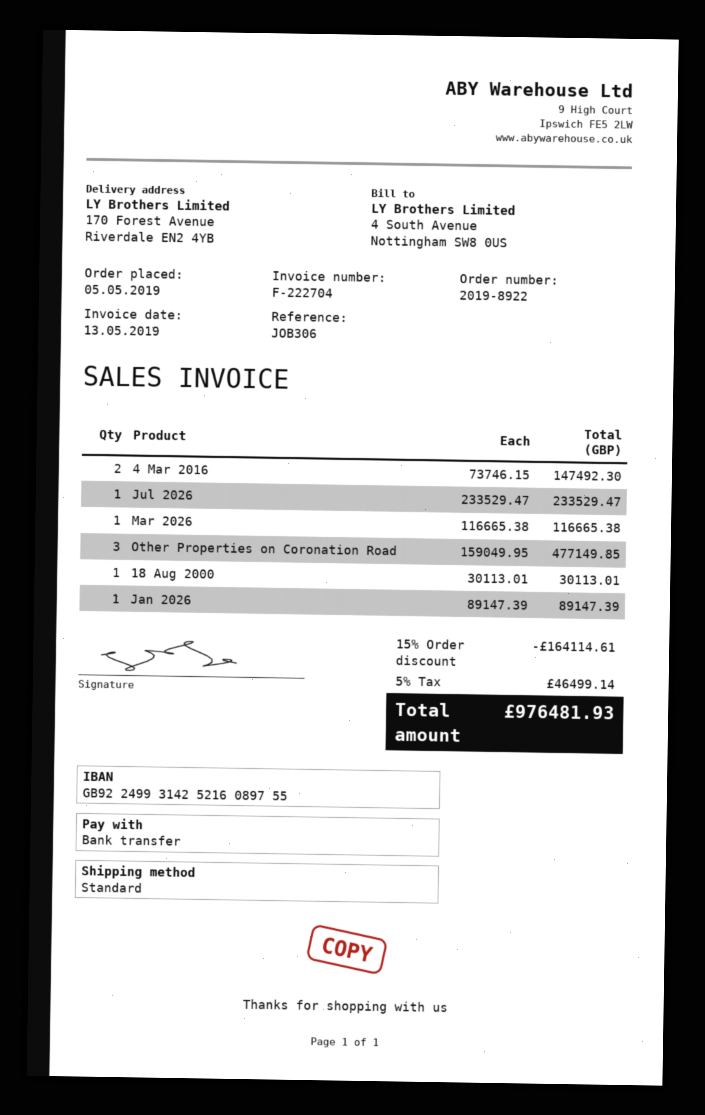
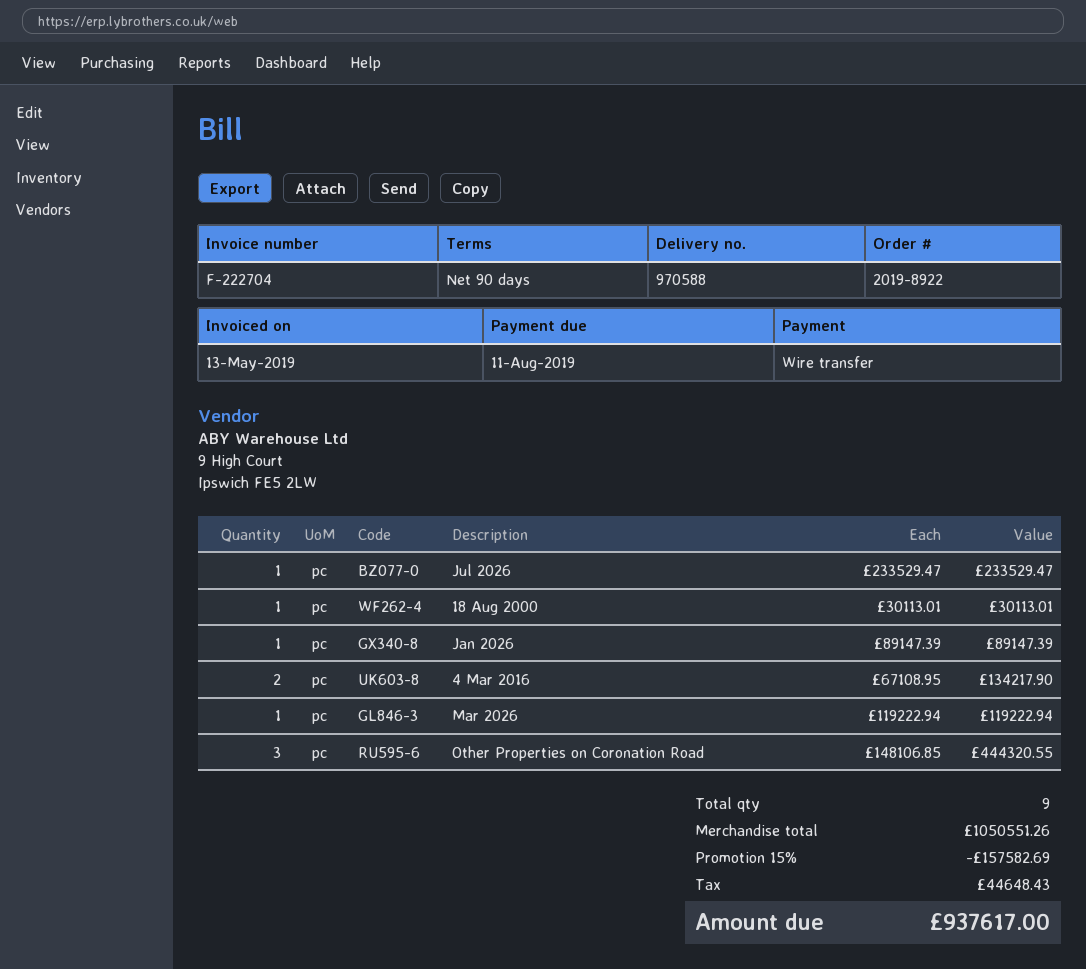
4 Mar 2016: 2 x 73746.15 = 147492.30 -> 2 x 67108.95 = 134217.90
Mar 2026: 1 x 116665.38 = 116665.38 -> 1 x 119222.94 = 119222.94
Other Properties on Coronation Road: 3 x 159049.95 = 477149.85 -> 3 x 148106.85 = 444320.55
discount: 15% = 164114.61 -> 15% = 157582.69
tax: 46499.14 -> 44648.43
total: 976481.93 -> 937617.00

